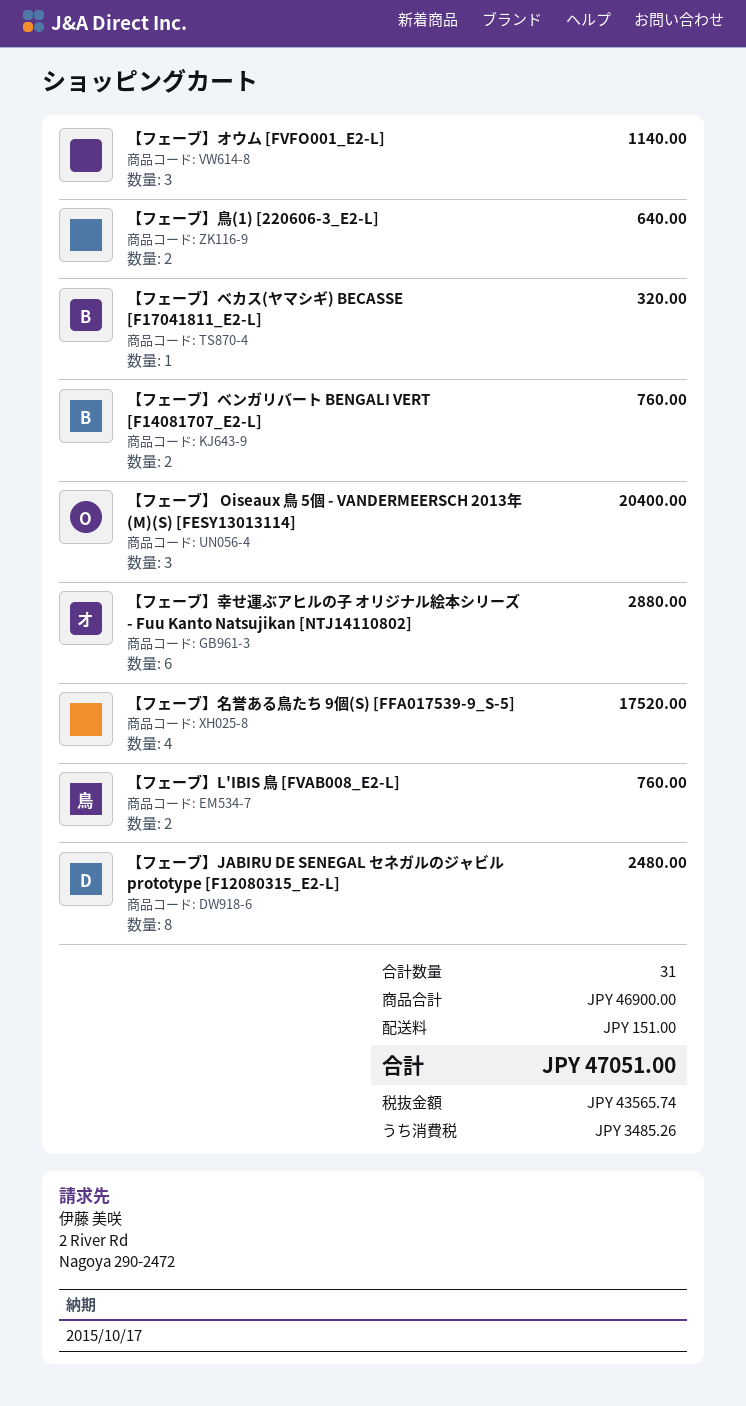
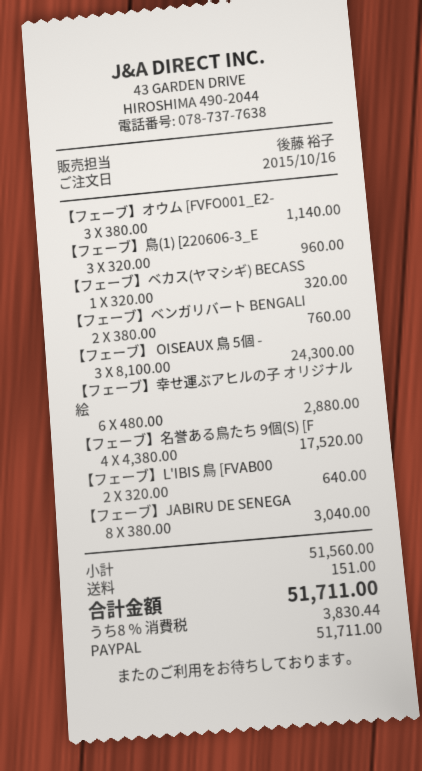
【フェーブ】鳥(1) [220606-3_E2-L]: 2 for 640.00 -> 3 for 960.00
【フェーブ】 Oiseaux 鳥 5個 - VANDERMEERSCH 2013年 (M)(S) [FESY13013114]: 3 for 20400.00 -> 3 for 24300.00
【フェーブ】L'IBIS 鳥 [FVAB008_E2-L]: 2 for 760.00 -> 2 for 640.00
【フェーブ】JABIRU DE SENEGAL セネガルのジャビル prototype [F12080315_E2-L]: 8 for 2480.00 -> 8 for 3040.00
subtotal: 46900.00 -> 51560.00
tax: 3485.26 -> 3830.44
total: 47051.00 -> 51711.00

